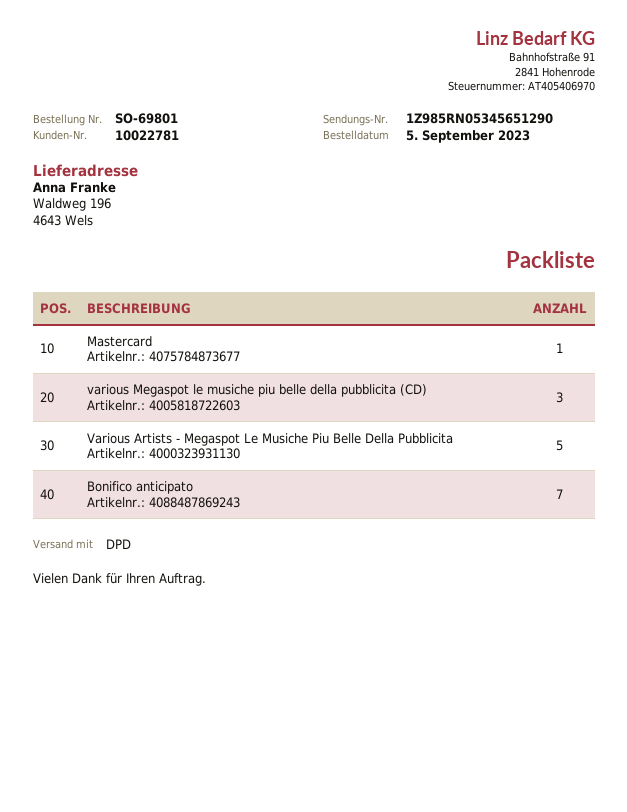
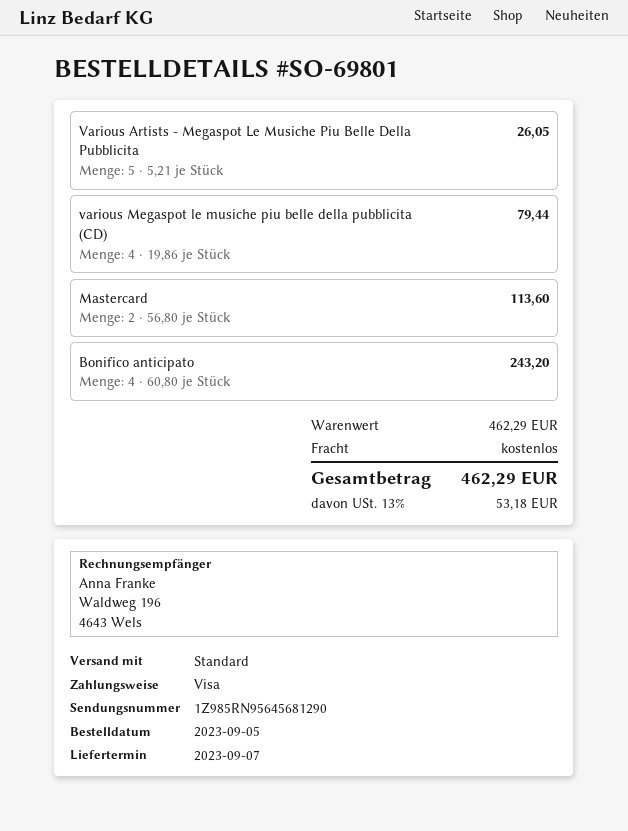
shipping method: DPD -> standard
tracking number: 1Z985RN05345651290 -> 1Z985RN95645681290
Mastercard: 1 -> 2
various Megaspot le musiche piu belle della pubblicita (CD): 3 -> 4
Bonifico anticipato: 7 -> 4

